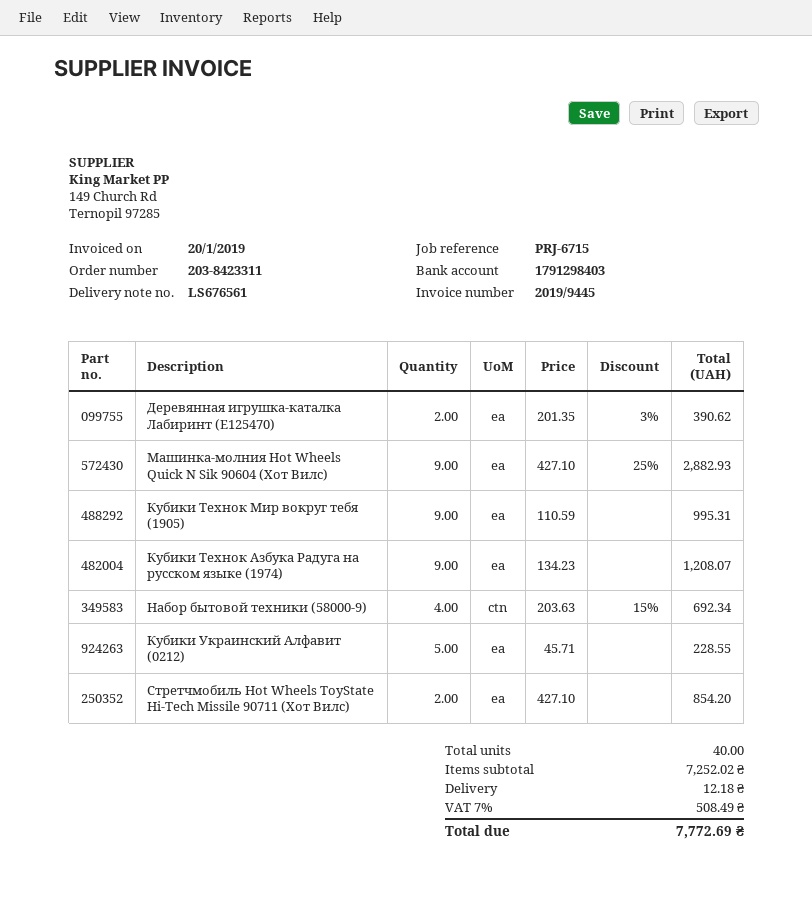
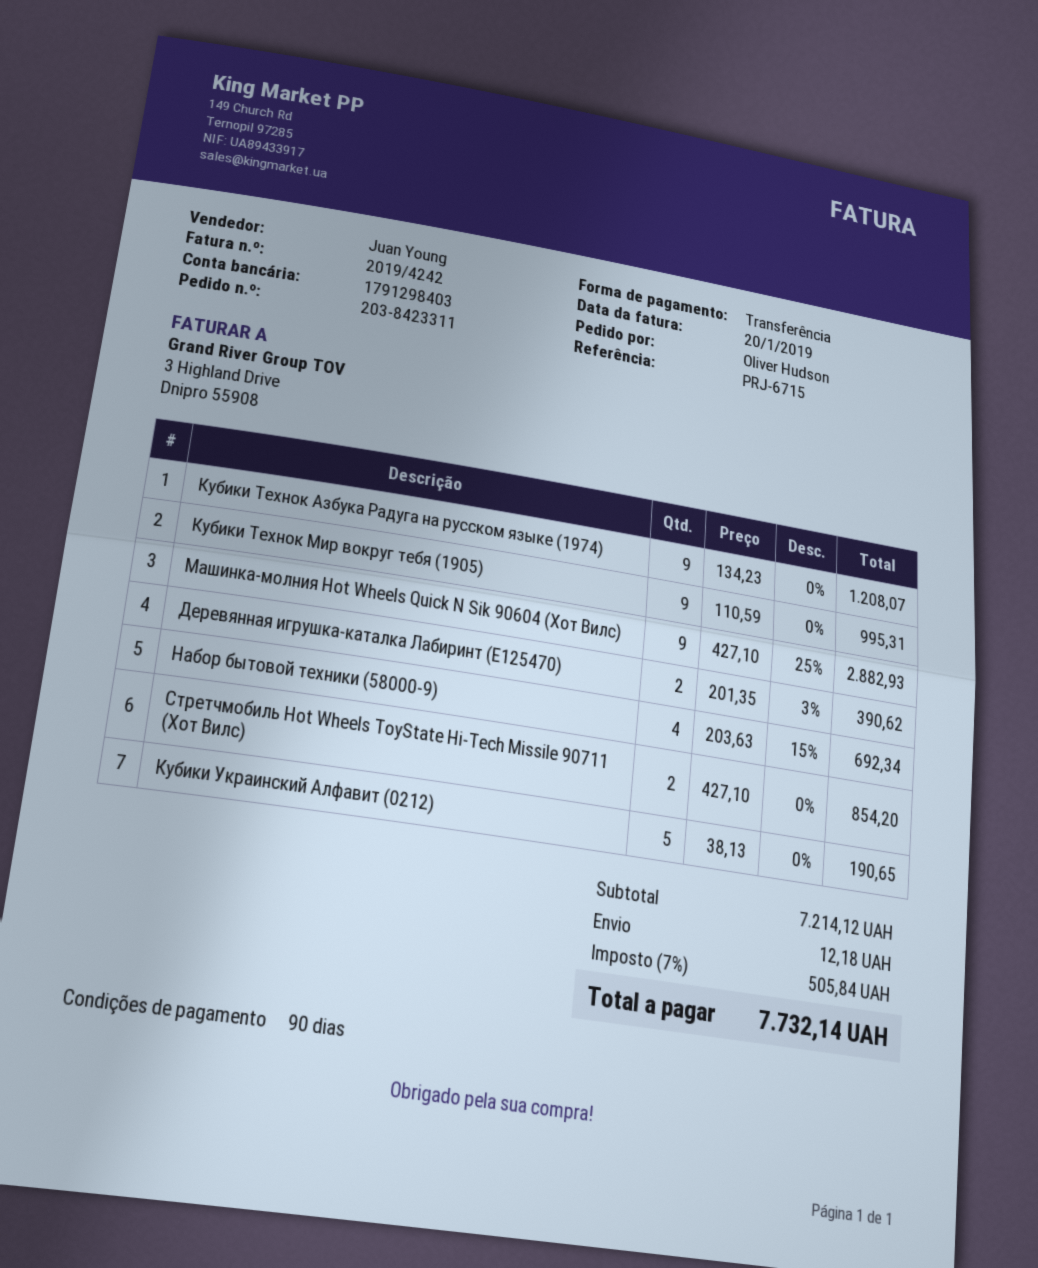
invoice number: 2019/9445 -> 2019/4242
Кубики Украинский Алфавит (0212): 5 x 45.71 = 228.55 -> 5 x 38.13 = 190.65
subtotal: 7252.02 -> 7214.12
tax: 7% = 508.49 -> 7% = 505.84
total: 7772.69 -> 7732.14

